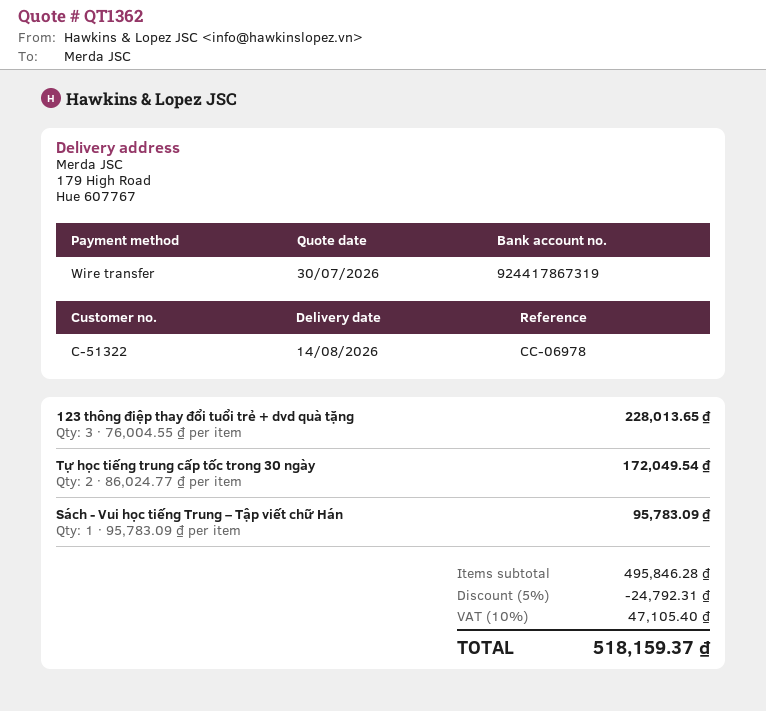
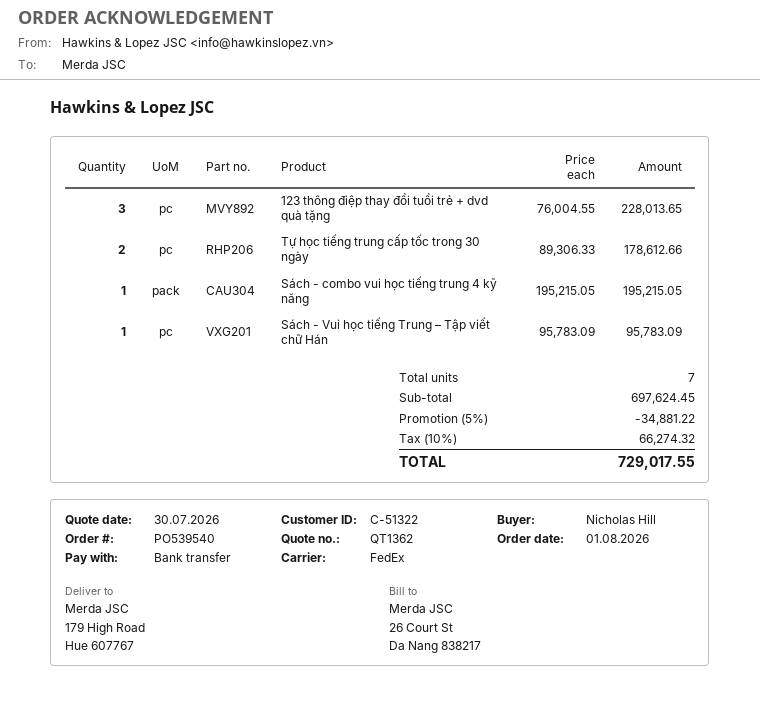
Tự học tiếng trung cấp tốc trong 30 ngày: 2 x 86024.77 = 172049.54 -> 2 x 89306.33 = 178612.66
Sách - combo vui học tiếng trung 4 kỹ năng: none -> 1 x 195215.05 = 195215.05
subtotal: 495846.28 -> 697624.45
discount: 5% = 24792.31 -> 5% = 34881.22
tax: 10% = 47105.40 -> 10% = 66274.32
total: 518159.37 -> 729017.55

